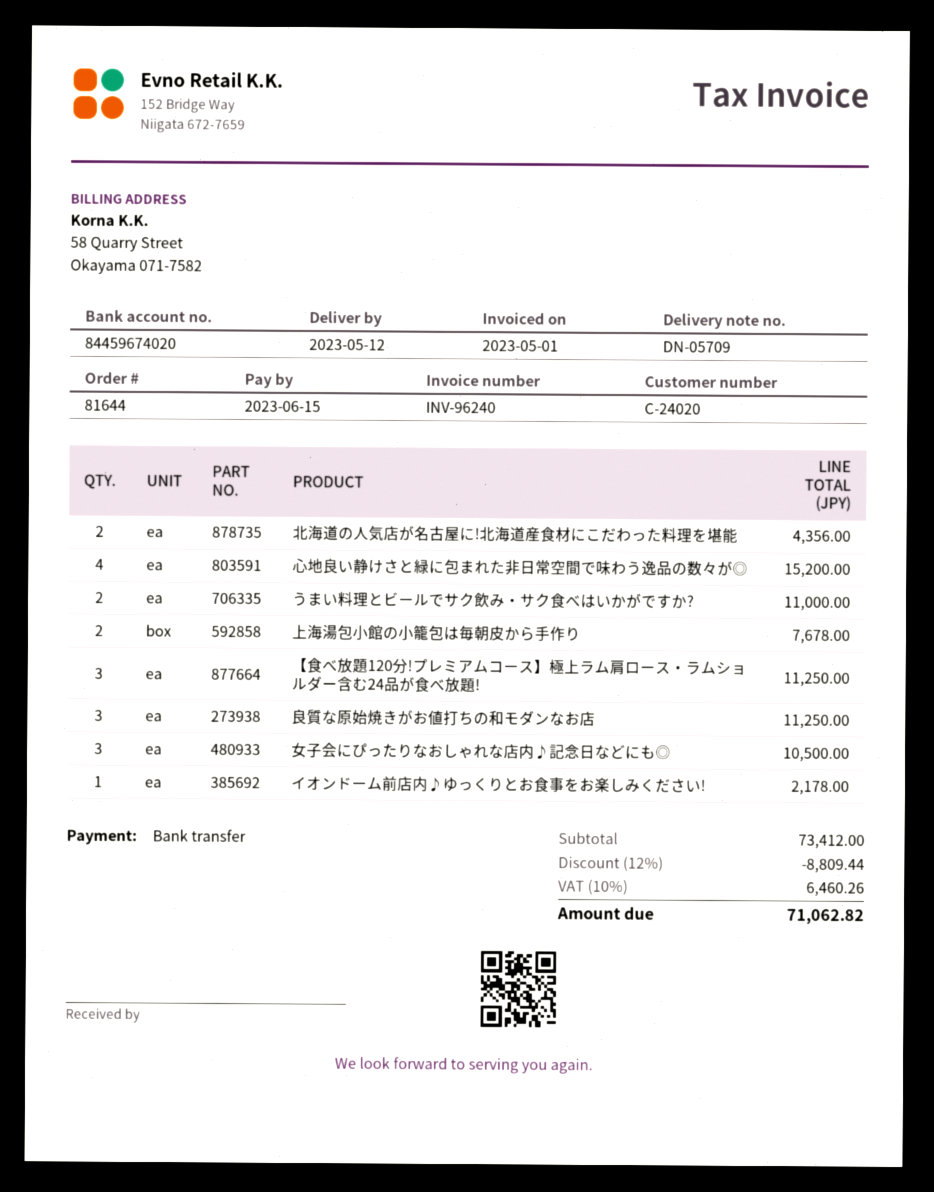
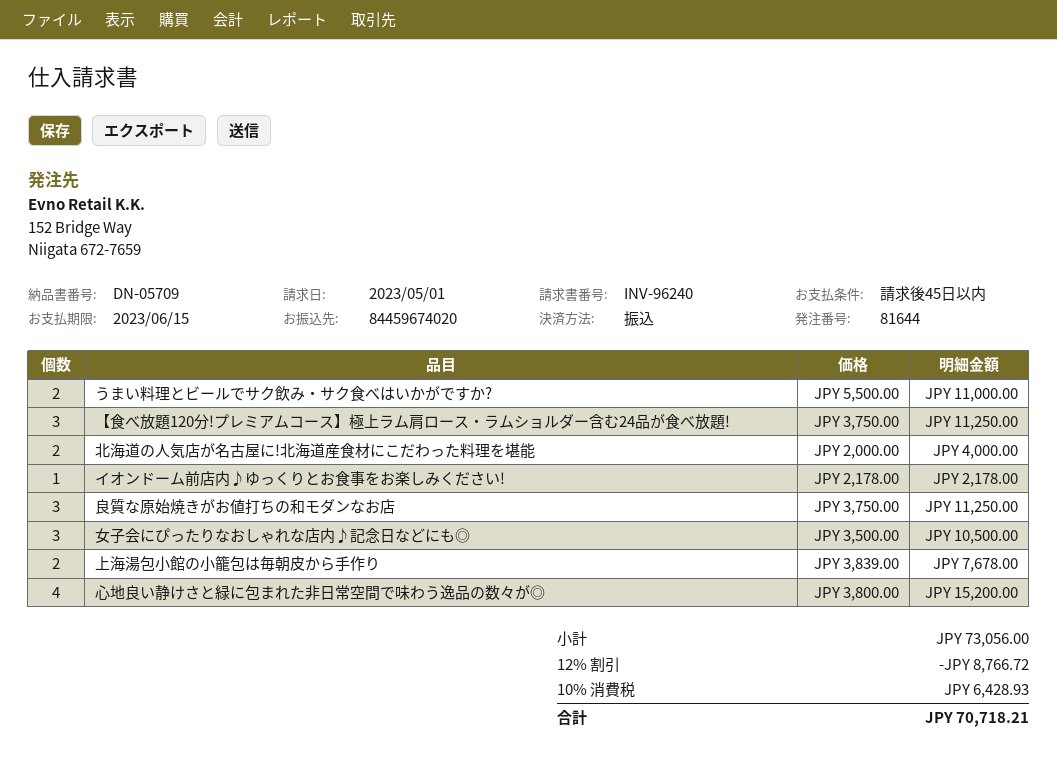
北海道の人気店が名古屋に!北海道産食材にこだわった料理を堪能: 2 for 4356.00 -> 2 for 4000.00
subtotal: 73412.00 -> 73056.00
discount: 12% = 8809.44 -> 12% = 8766.72
tax: 10% = 6460.26 -> 10% = 6428.93
total: 71062.82 -> 70718.21

